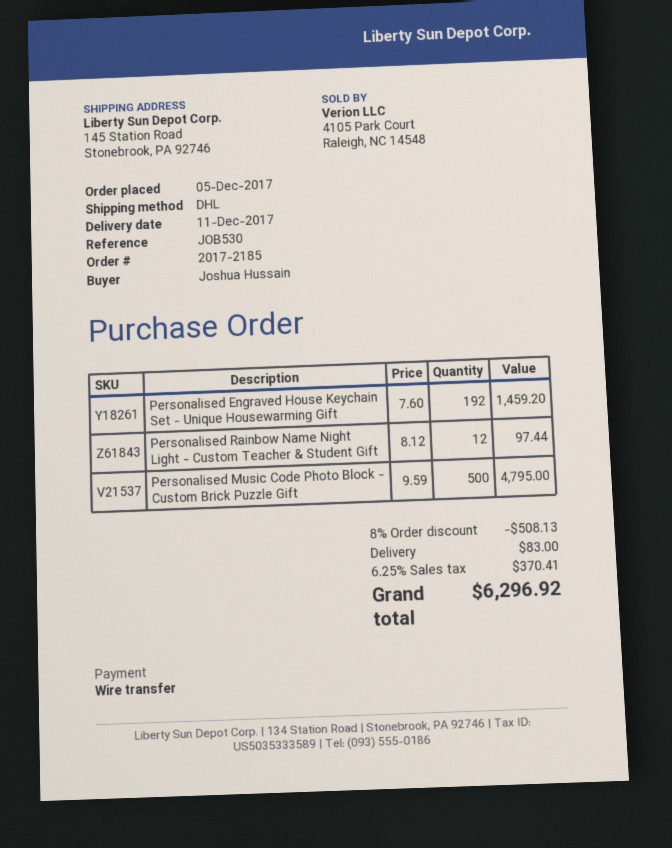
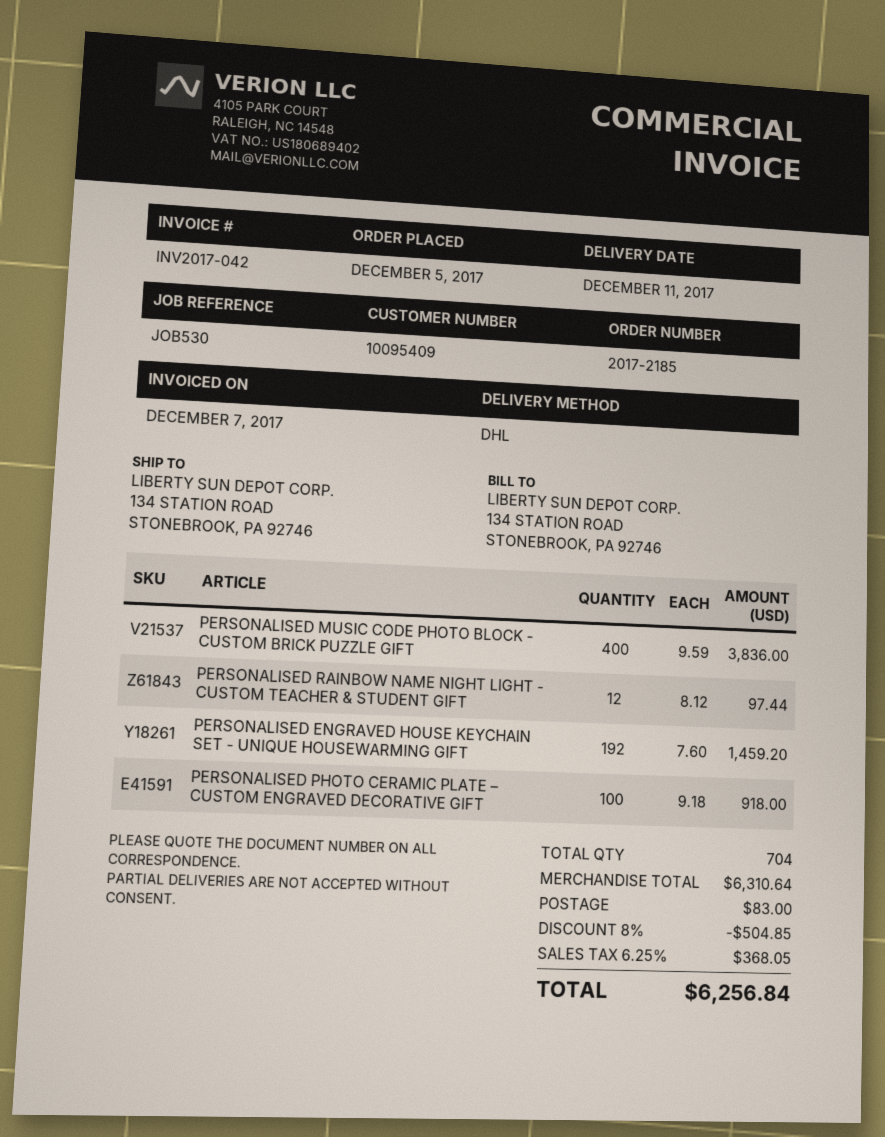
ship to: 145 Station Road, Stonebrook, PA 92746 -> 134 STATION ROAD, STONEBROOK, PA 92746
Personalised Music Code Photo Block - Custom Brick Puzzle Gift: 500 x 9.59 = 4795.00 -> 400 x 9.59 = 3836.00
PERSONALISED PHOTO CERAMIC PLATE – CUSTOM ENGRAVED DECORATIVE GIFT: none -> 100 x 9.18 = 918.00
discount: 8% = 508.13 -> 8% = 504.85
tax: 6.25% = 370.41 -> 6.25% = 368.05
total: 6296.92 -> 6256.84

